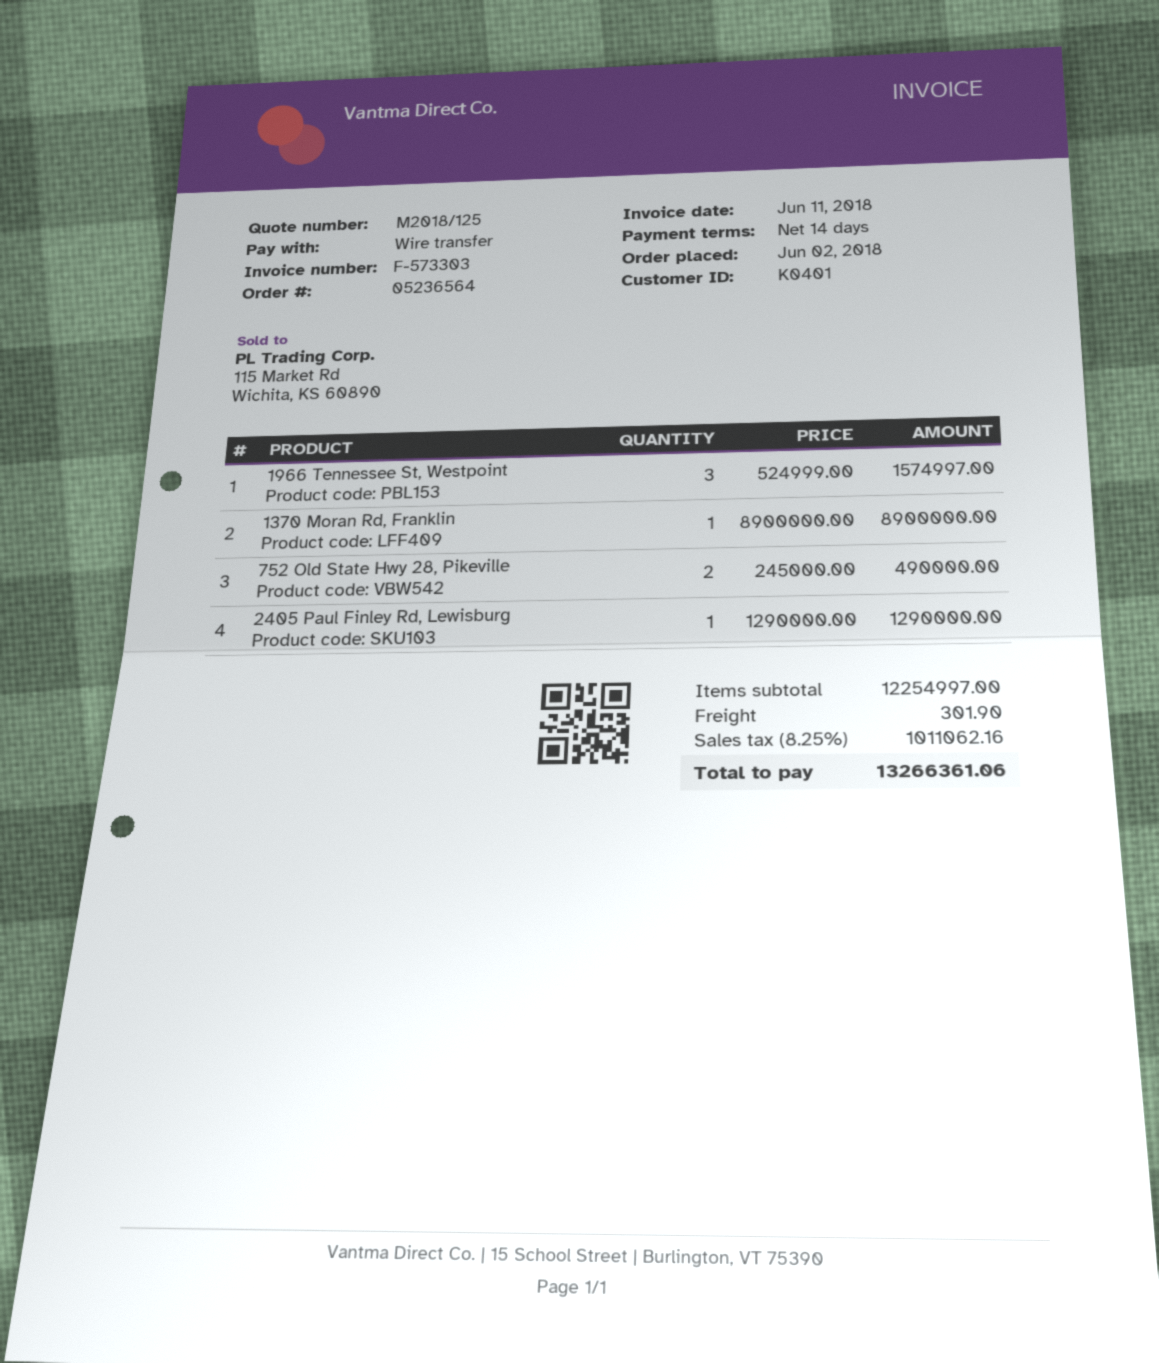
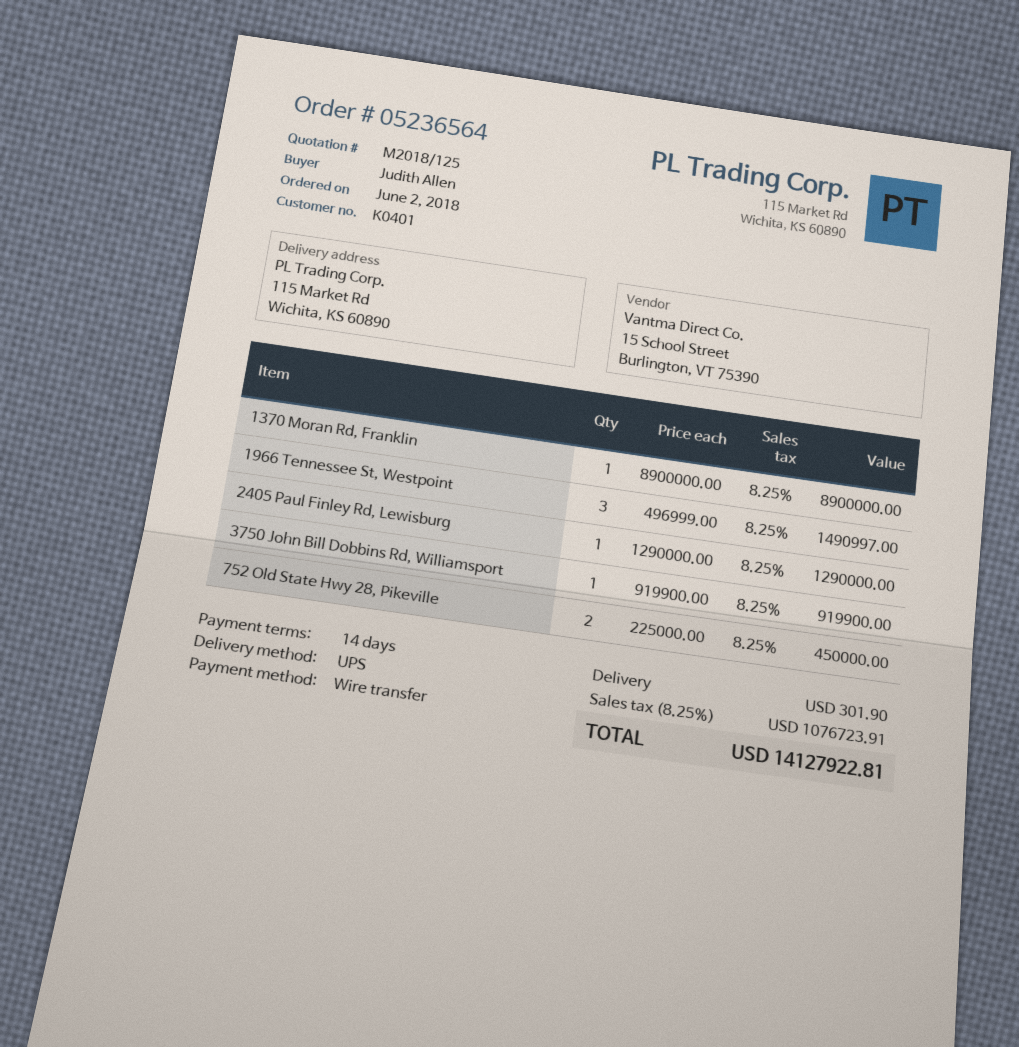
1966 Tennessee St, Westpoint: 3 x 524999.00 = 1574997.00 -> 3 x 496999.00 = 1490997.00
752 Old State Hwy 28, Pikeville: 2 x 245000.00 = 490000.00 -> 2 x 225000.00 = 450000.00
3750 John Bill Dobbins Rd, Williamsport: none -> 1 x 919900.00 = 919900.00
tax: 8.25% = 1011062.16 -> 8.25% = 1076723.91
total: 13266361.06 -> 14127922.81

